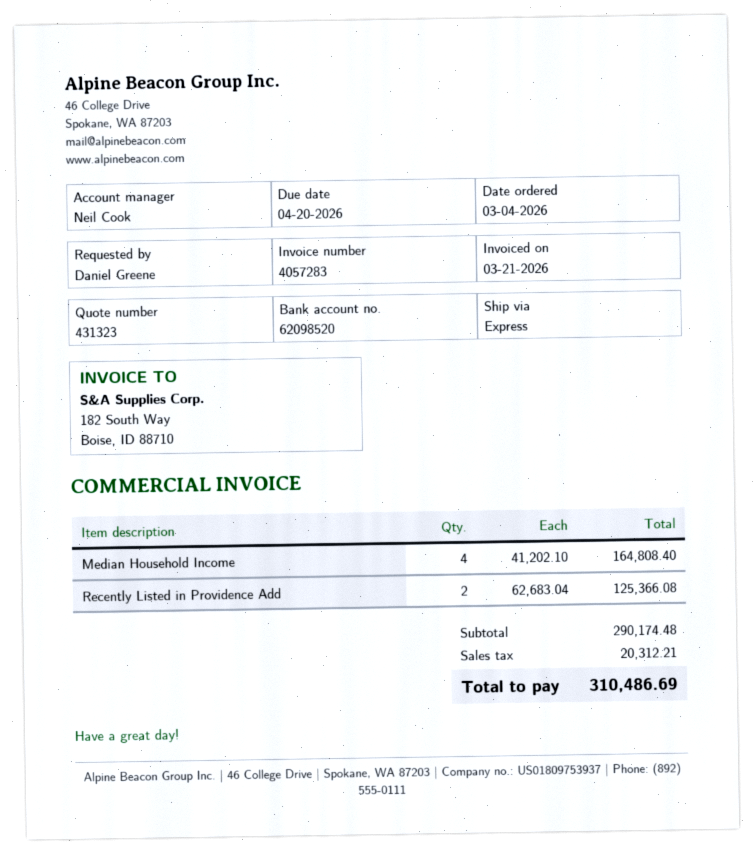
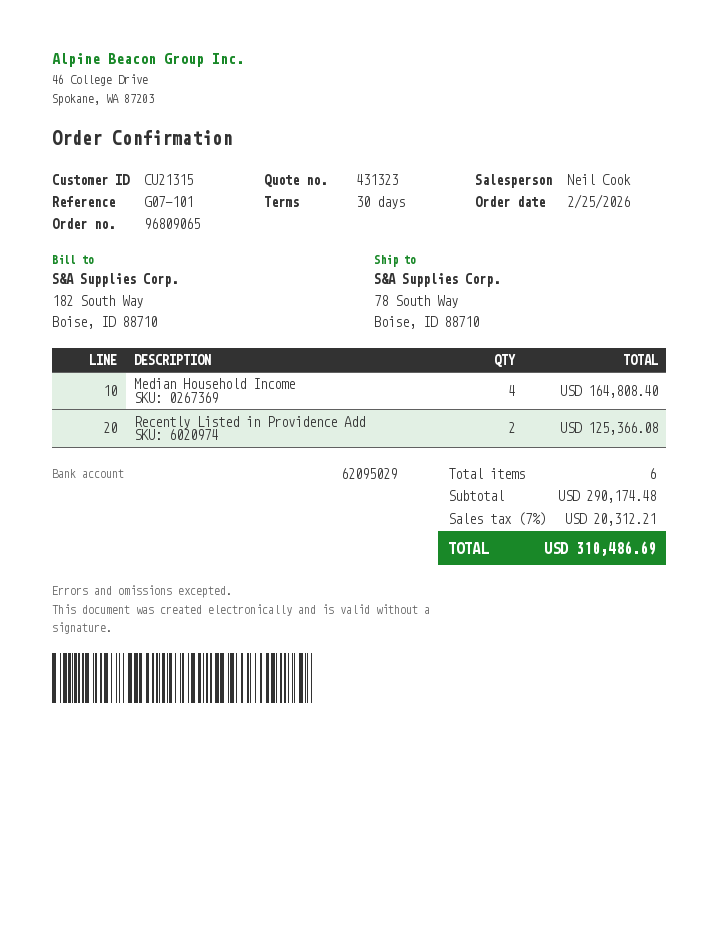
order date: 2026-03-04 -> 2026-02-25
bank account: 62098520 -> 62095029

